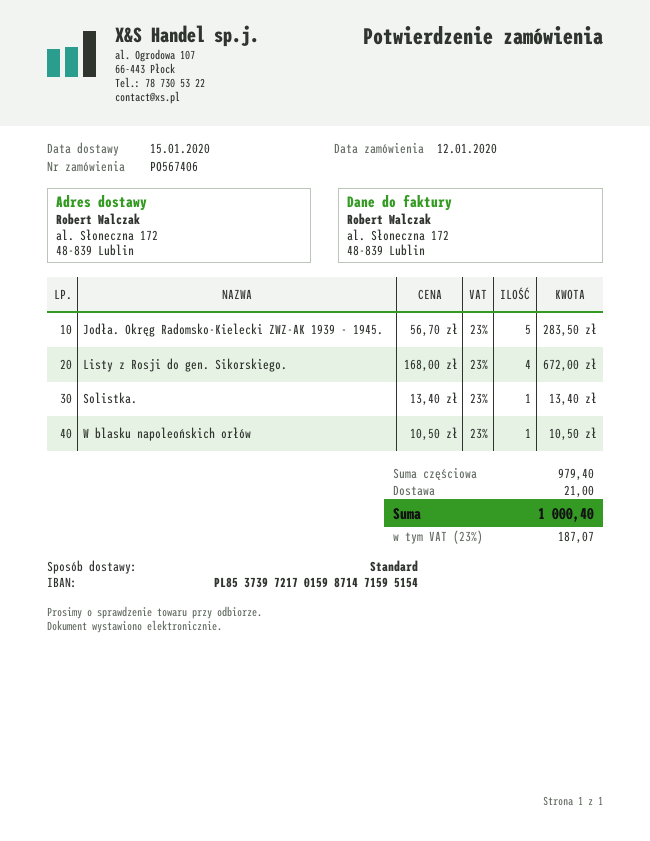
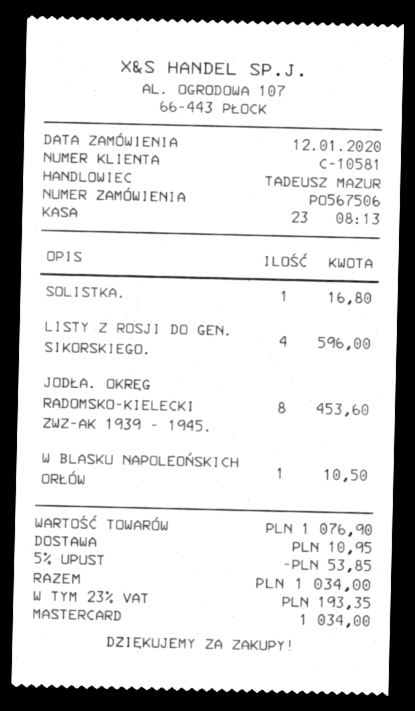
order number: PO567406 -> PO567506
Jodła. Okręg Radomsko-Kielecki ZWZ-AK 1939 - 1945.: 5 for 283.50 -> 8 for 453.60
Listy z Rosji do gen. Sikorskiego.: 4 for 672.00 -> 4 for 596.00
Solistka.: 1 for 13.40 -> 1 for 16.80
subtotal: 979.40 -> 1076.90
discount: none -> 5% = 53.85
shipping: 21.00 -> 10.95
tax: 23% = 187.07 -> 23% = 193.35
total: 1000.40 -> 1034.00

